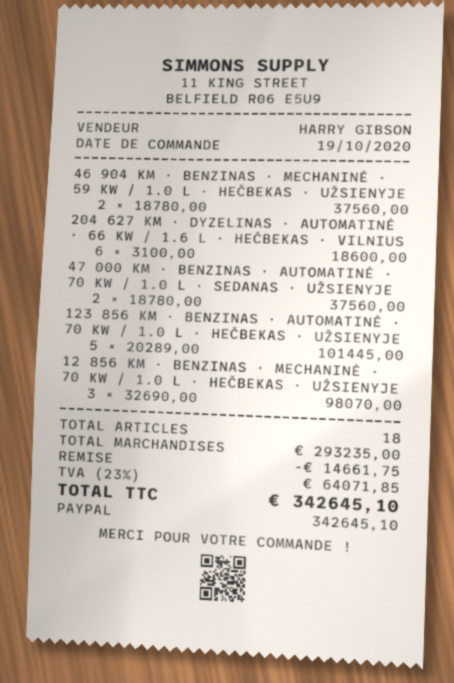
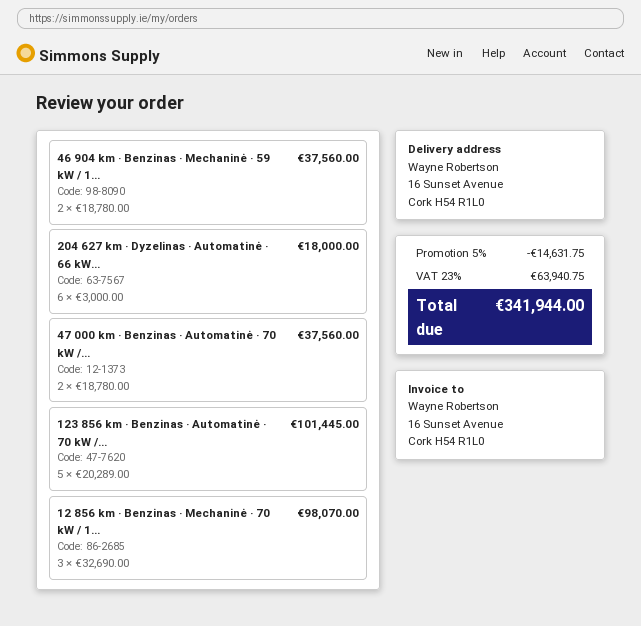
204 627 KM · DYZELINAS · AUTOMATINĖ · 66 KW / 1.6 L · HEČBEKAS · VILNIUS: 6 x 3100.00 = 18600.00 -> 6 x 3000.00 = 18000.00
discount: 14661.75 -> 14631.75
tax: 23% = 64071.85 -> 23% = 63940.75
total: 342645.10 -> 341944.00

